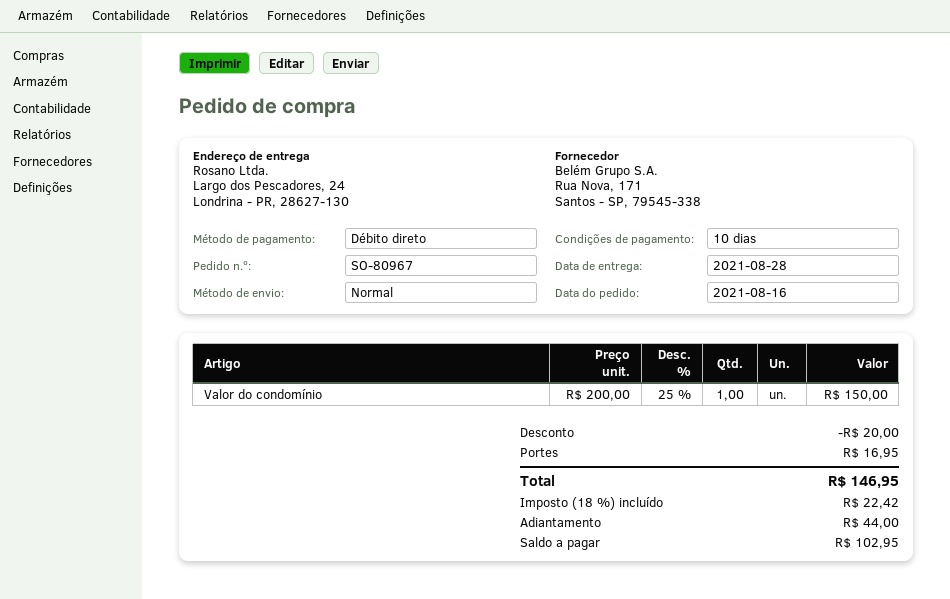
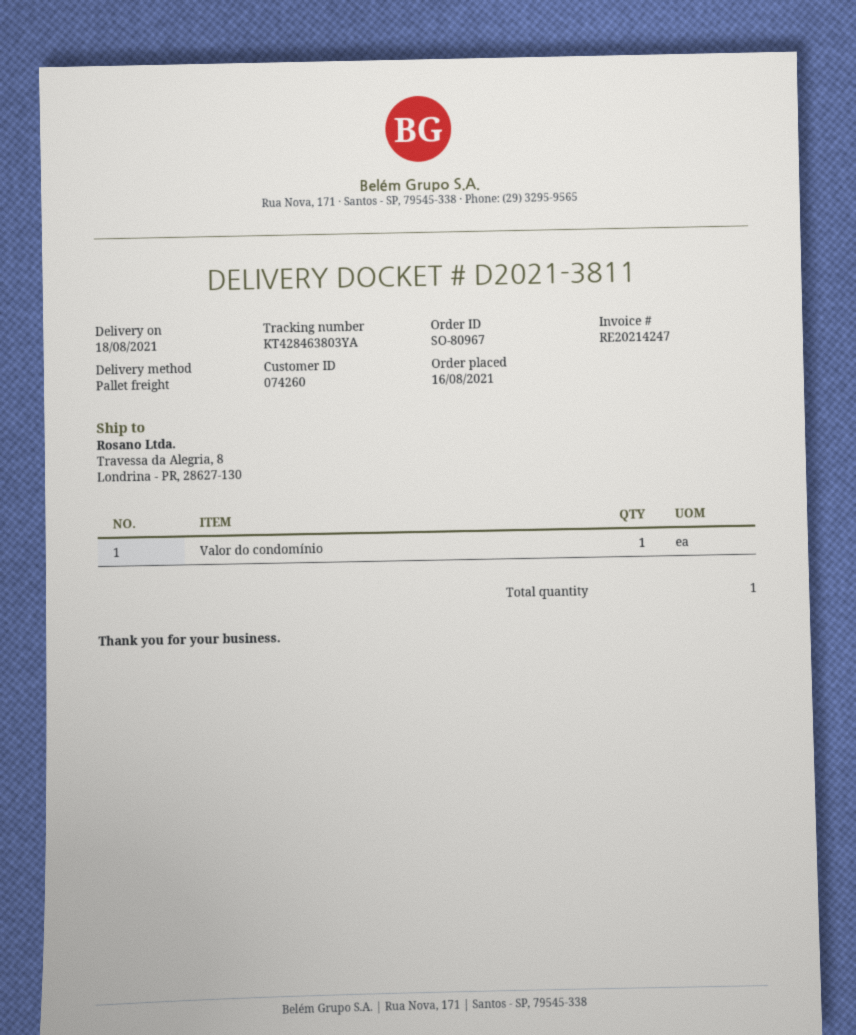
delivery date: 2021-08-28 -> 2021-08-18
shipping method: standard -> pallet freight
ship to: Largo dos Pescadores, 24, Londrina - PR, 28627-130 -> Travessa da Alegria, 8, Londrina - PR, 28627-130

